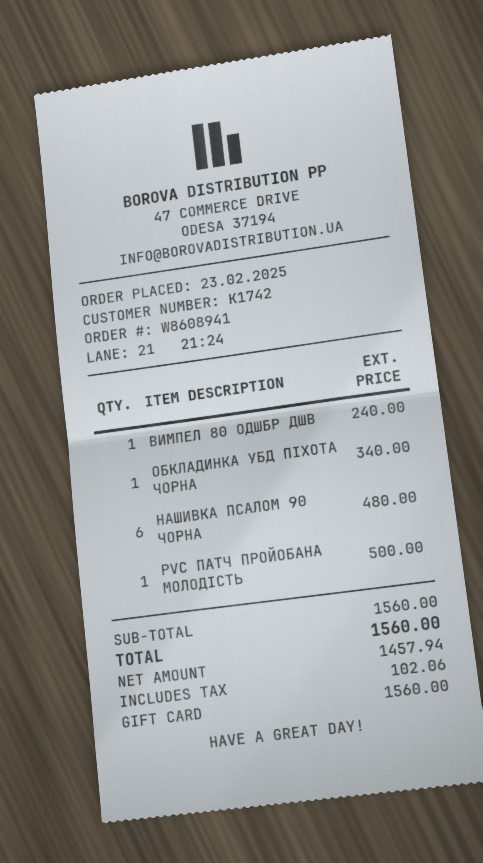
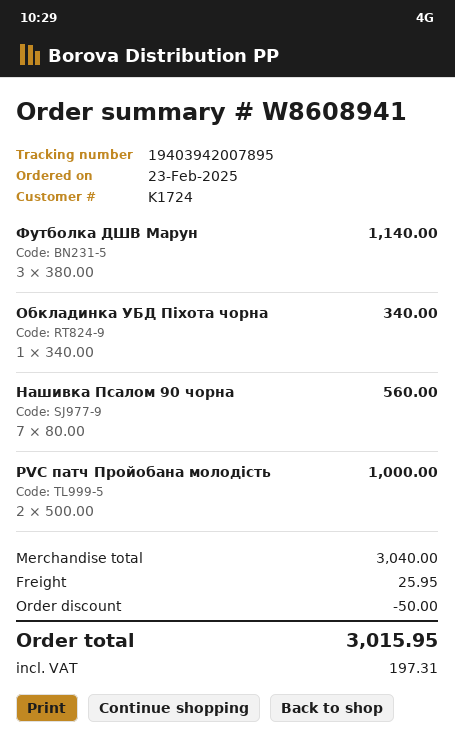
customer number: K1742 -> K1724
ВИМПЕЛ 80 ОДШБР ДШВ: 1 for 240.00 -> none
НАШИВКА ПСАЛОМ 90 ЧОРНА: 6 for 480.00 -> 7 for 560.00
PVC ПАТЧ ПРОЙОБАНА МОЛОДІСТЬ: 1 for 500.00 -> 2 for 1000.00
Футболка ДШВ Марун: none -> 3 for 1140.00
subtotal: 1560.00 -> 3040.00
discount: none -> 50.00
shipping: none -> 25.95
tax: 102.06 -> 197.31
total: 1560.00 -> 3015.95

